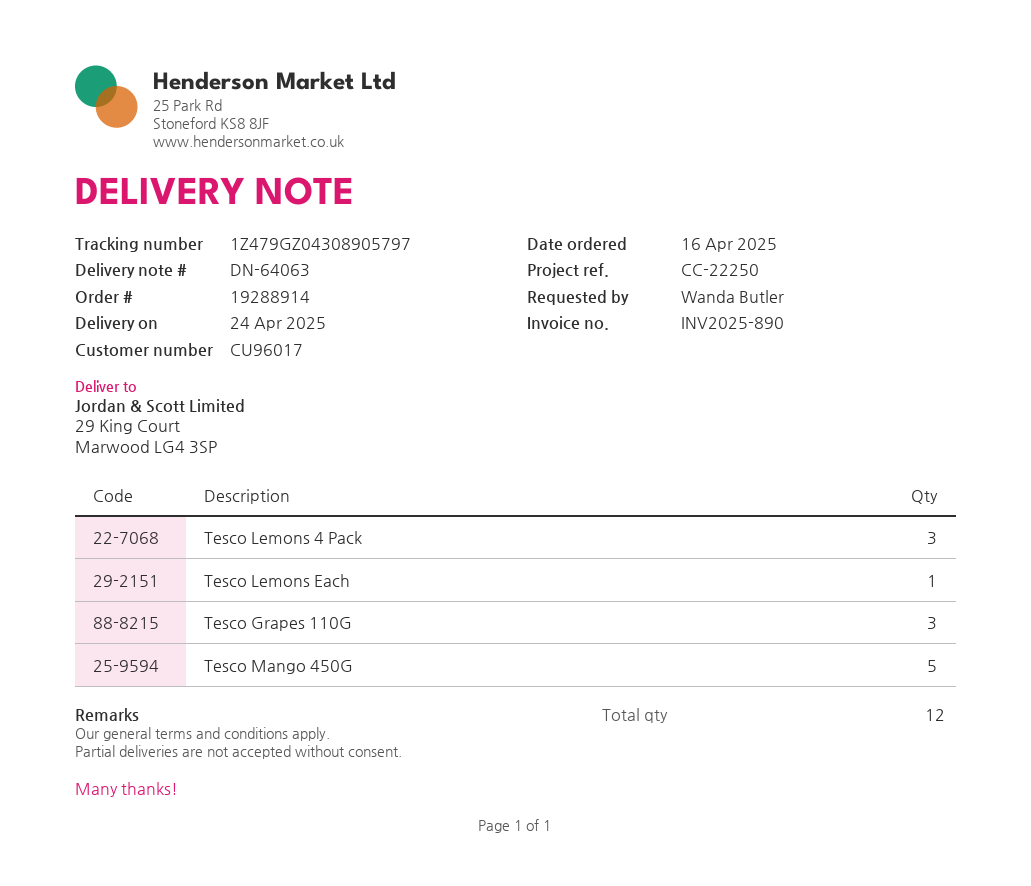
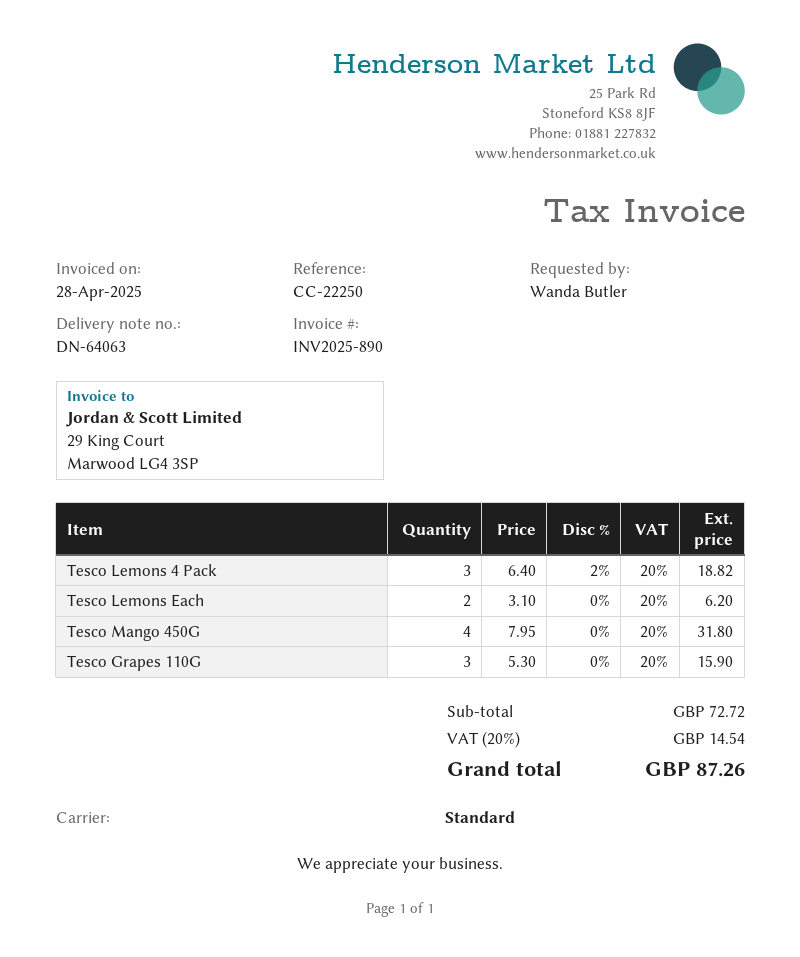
Tesco Lemons Each: 1 -> 2
Tesco Mango 450G: 5 -> 4

